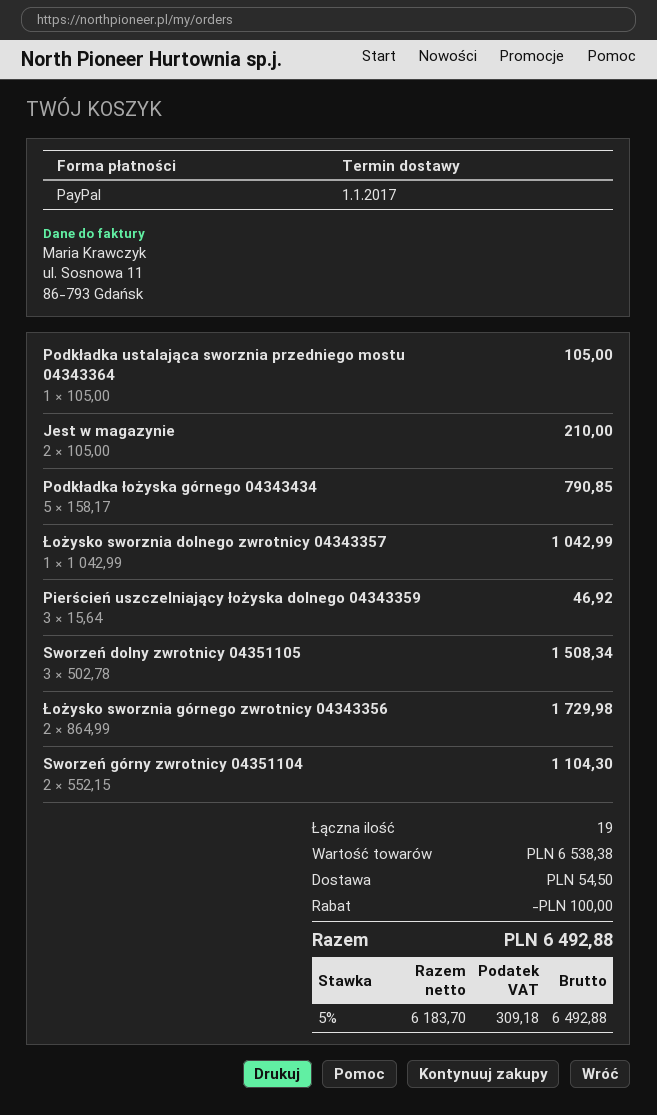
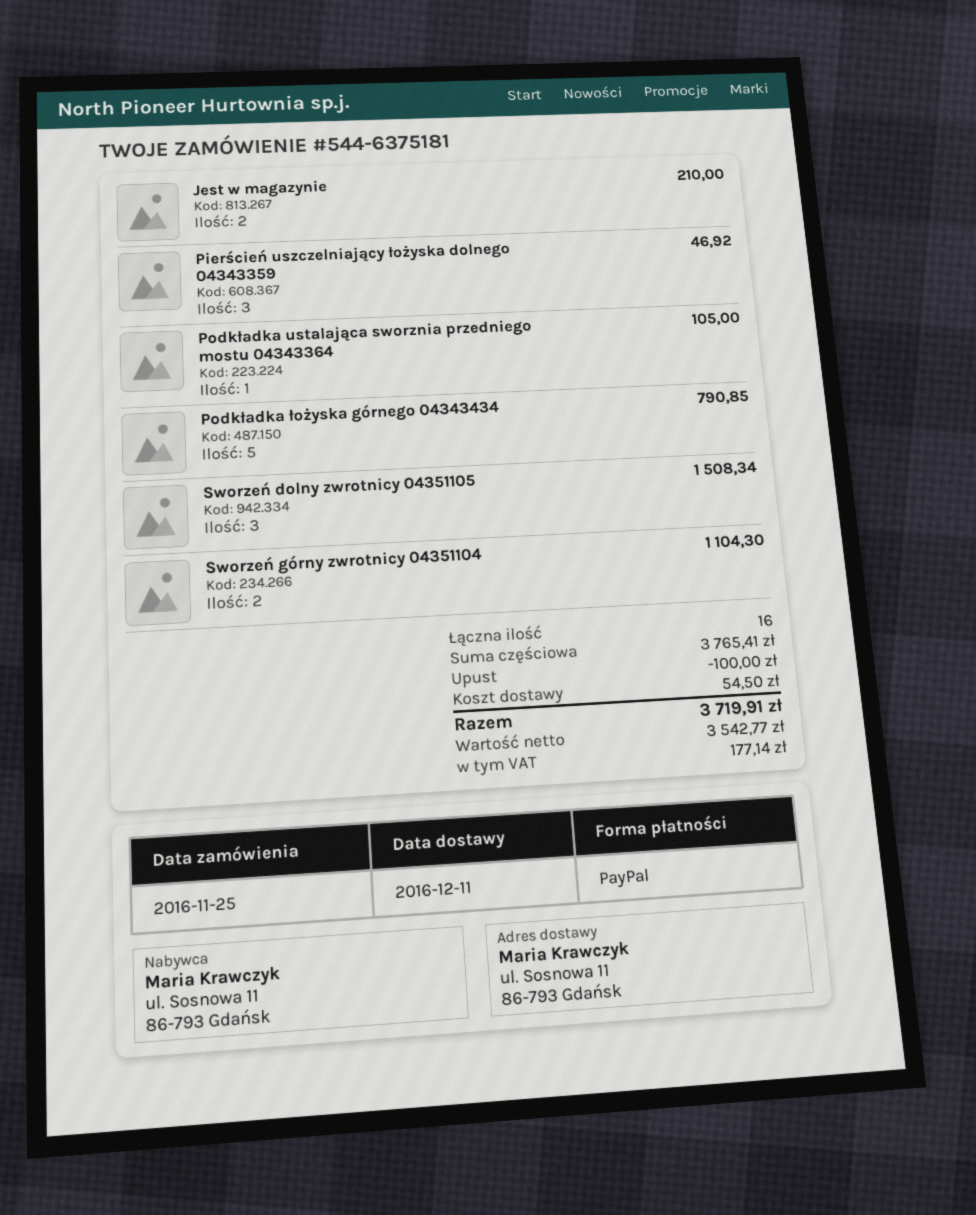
delivery date: 2017-01-01 -> 2016-12-11
Łożysko sworznia dolnego zwrotnicy 04343357: 1 for 1042.99 -> none
Łożysko sworznia górnego zwrotnicy 04343356: 2 for 1729.98 -> none
total quantity: 19 -> 16
subtotal: 6538.38 -> 3765.41
net: 6183.70 -> 3542.77
tax: 309.18 -> 177.14
total: 6492.88 -> 3719.91

